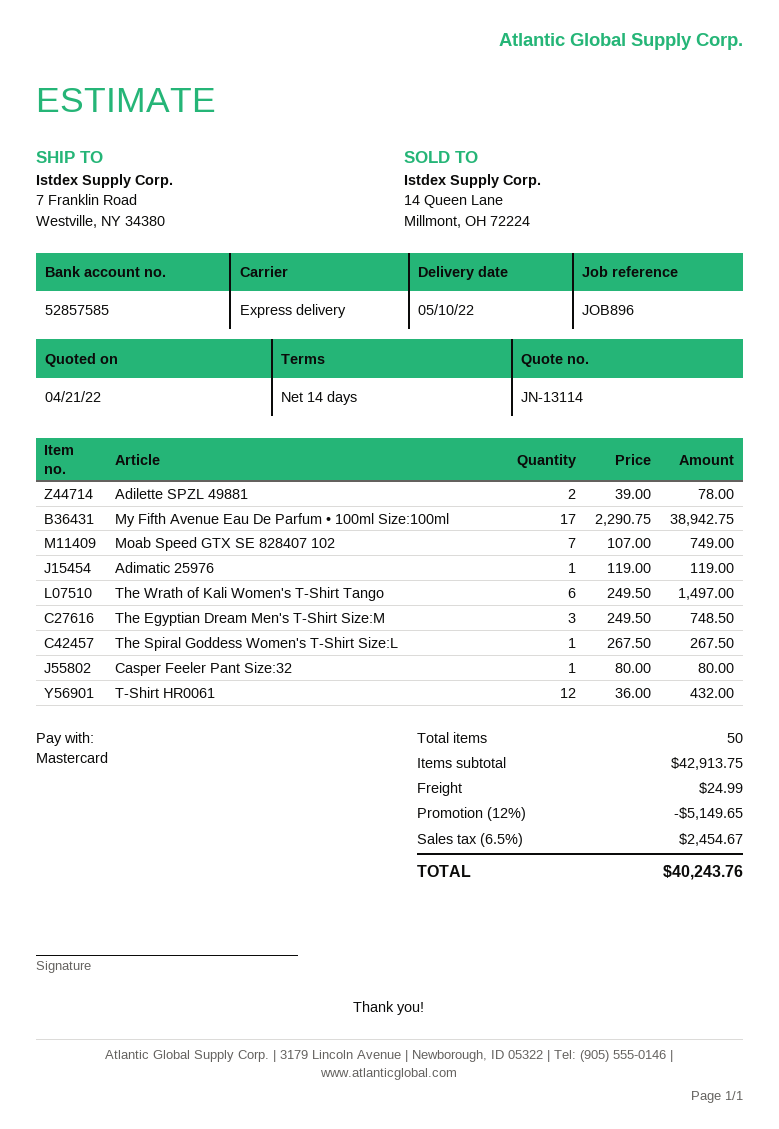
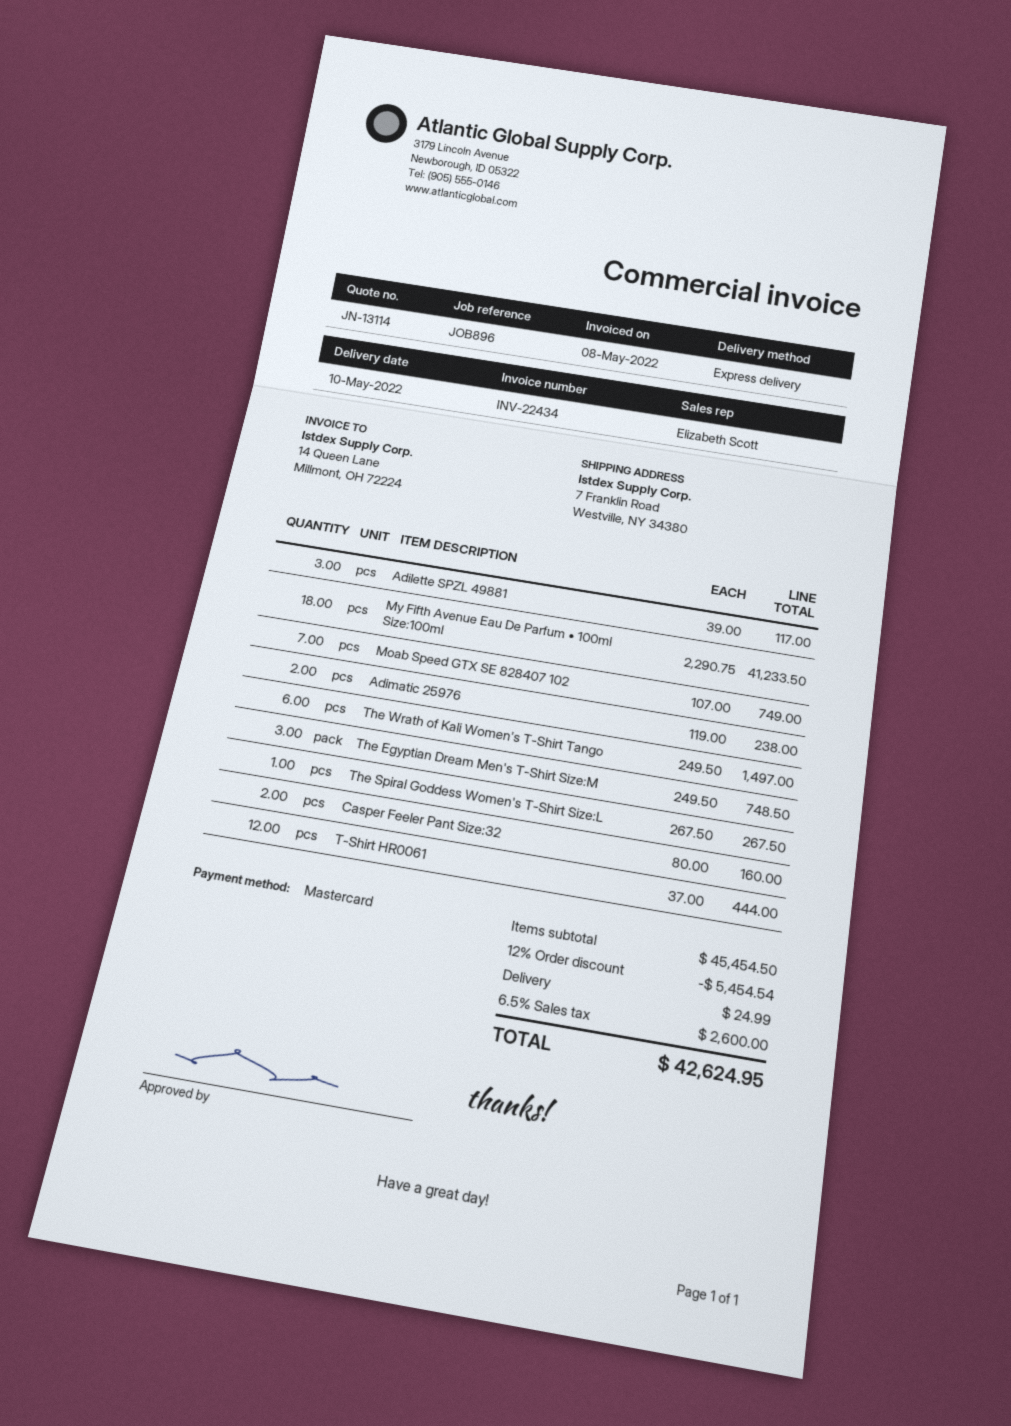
Adilette SPZL 49881: 2 x 39.00 = 78.00 -> 3 x 39.00 = 117.00
My Fifth Avenue Eau De Parfum • 100ml Size:100ml: 17 x 2290.75 = 38942.75 -> 18 x 2290.75 = 41233.50
Adimatic 25976: 1 x 119.00 = 119.00 -> 2 x 119.00 = 238.00
Casper Feeler Pant Size:32: 1 x 80.00 = 80.00 -> 2 x 80.00 = 160.00
T-Shirt HR0061: 12 x 36.00 = 432.00 -> 12 x 37.00 = 444.00
subtotal: 42913.75 -> 45454.50
discount: 12% = 5149.65 -> 12% = 5454.54
tax: 6.5% = 2454.67 -> 6.5% = 2600.00
total: 40243.76 -> 42624.95

